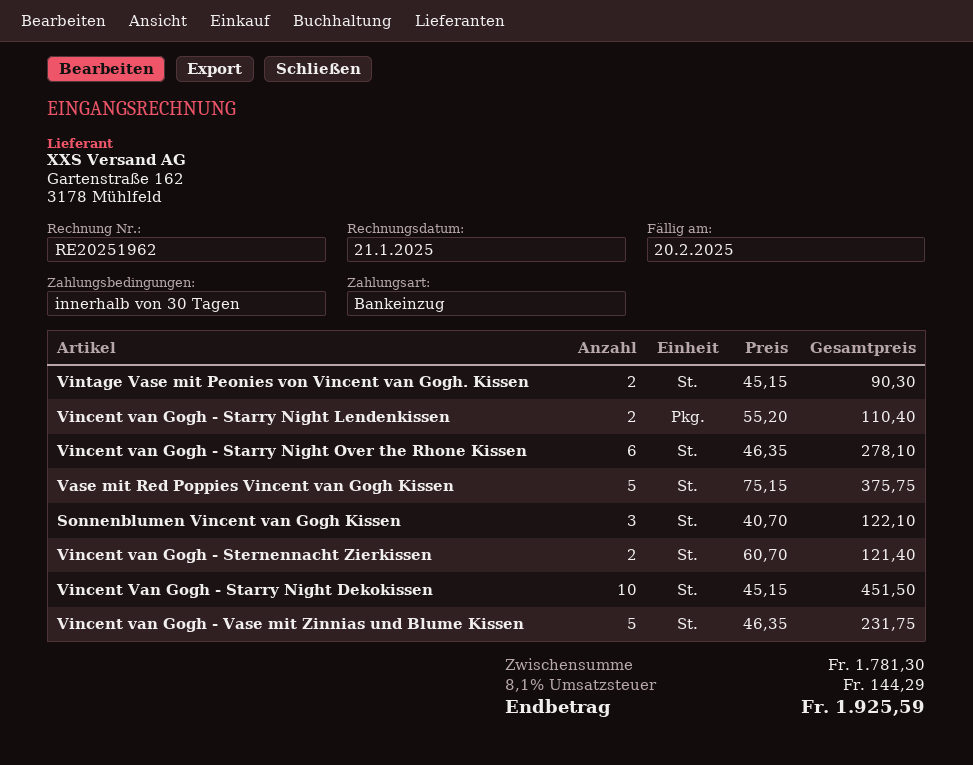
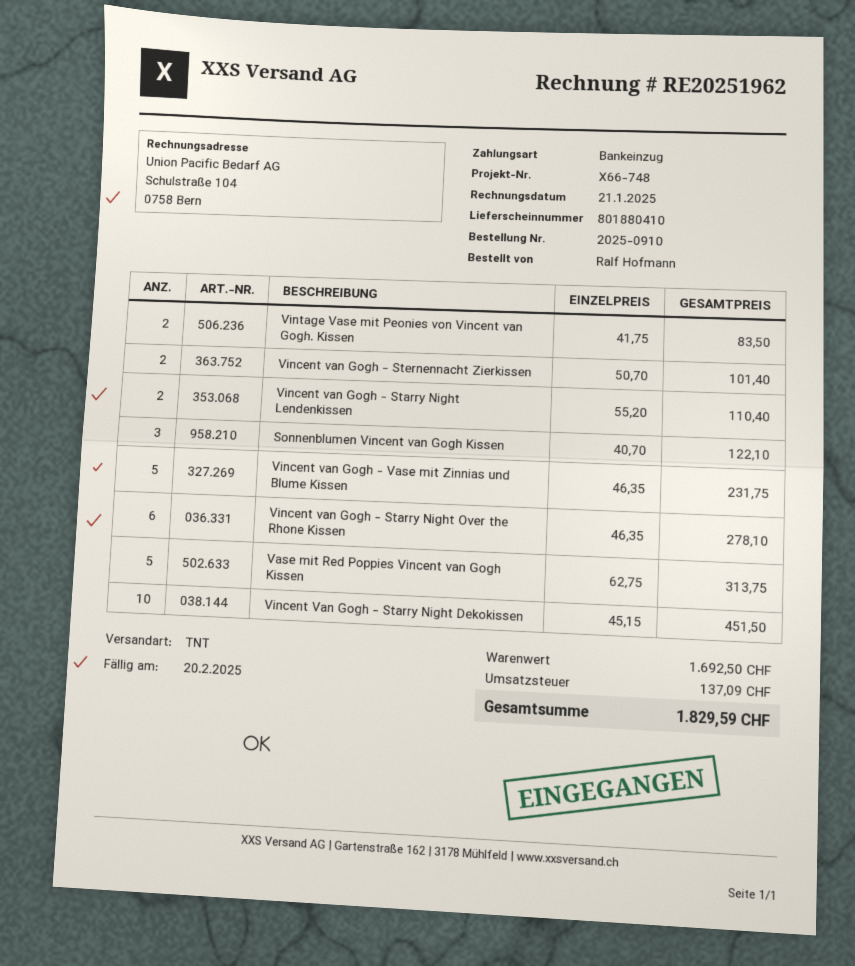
Vintage Vase mit Peonies von Vincent van Gogh. Kissen: 2 x 45.15 = 90.30 -> 2 x 41.75 = 83.50
Vase mit Red Poppies Vincent van Gogh Kissen: 5 x 75.15 = 375.75 -> 5 x 62.75 = 313.75
Vincent van Gogh - Sternennacht Zierkissen: 2 x 60.70 = 121.40 -> 2 x 50.70 = 101.40
subtotal: 1781.30 -> 1692.50
tax: 144.29 -> 137.09
total: 1925.59 -> 1829.59

